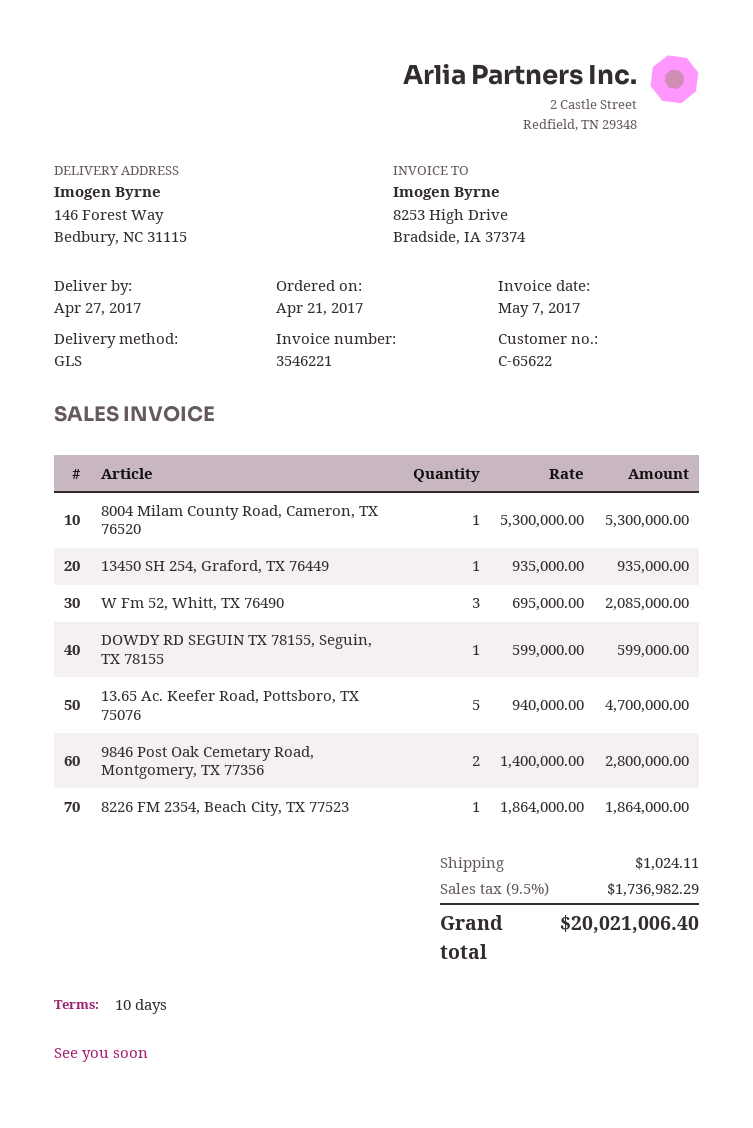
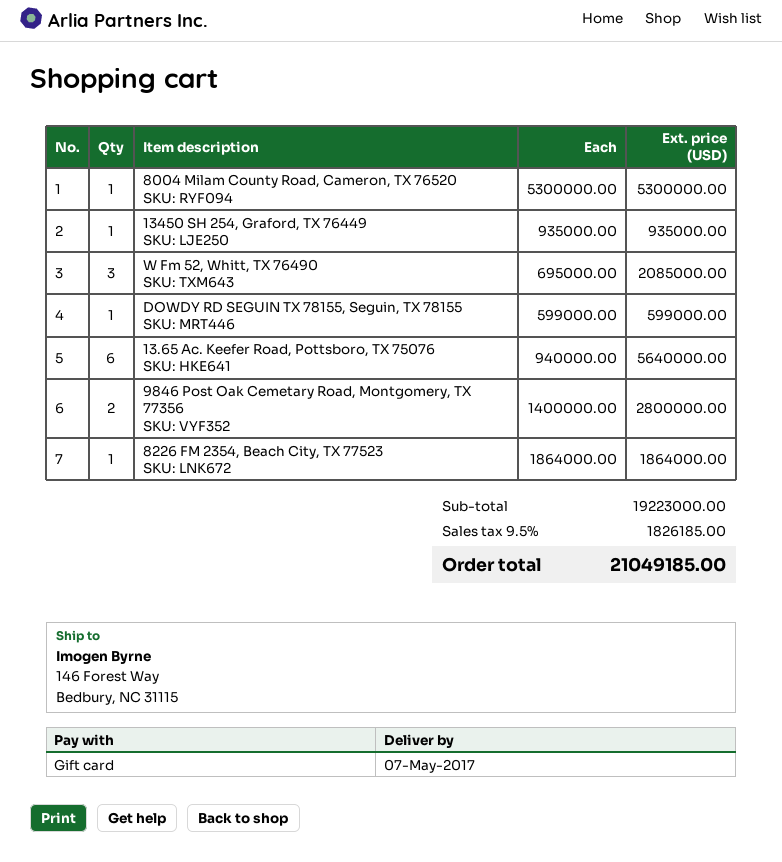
delivery date: 2017-04-27 -> 2017-05-07
13.65 Ac. Keefer Road, Pottsboro, TX 75076: 5 x 940000.00 = 4700000.00 -> 6 x 940000.00 = 5640000.00
shipping: 1024.11 -> none
tax: 9.5% = 1736982.29 -> 9.5% = 1826185.00
total: 20021006.40 -> 21049185.00

